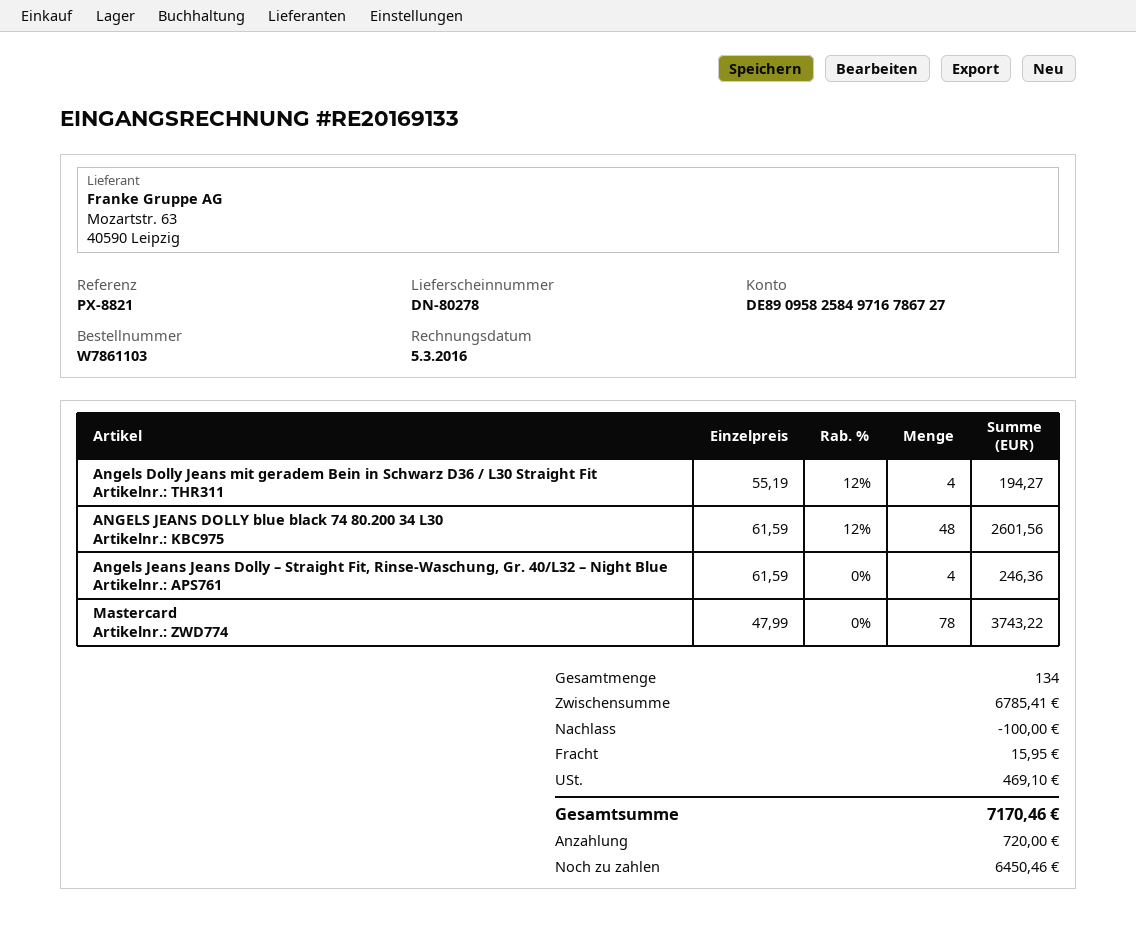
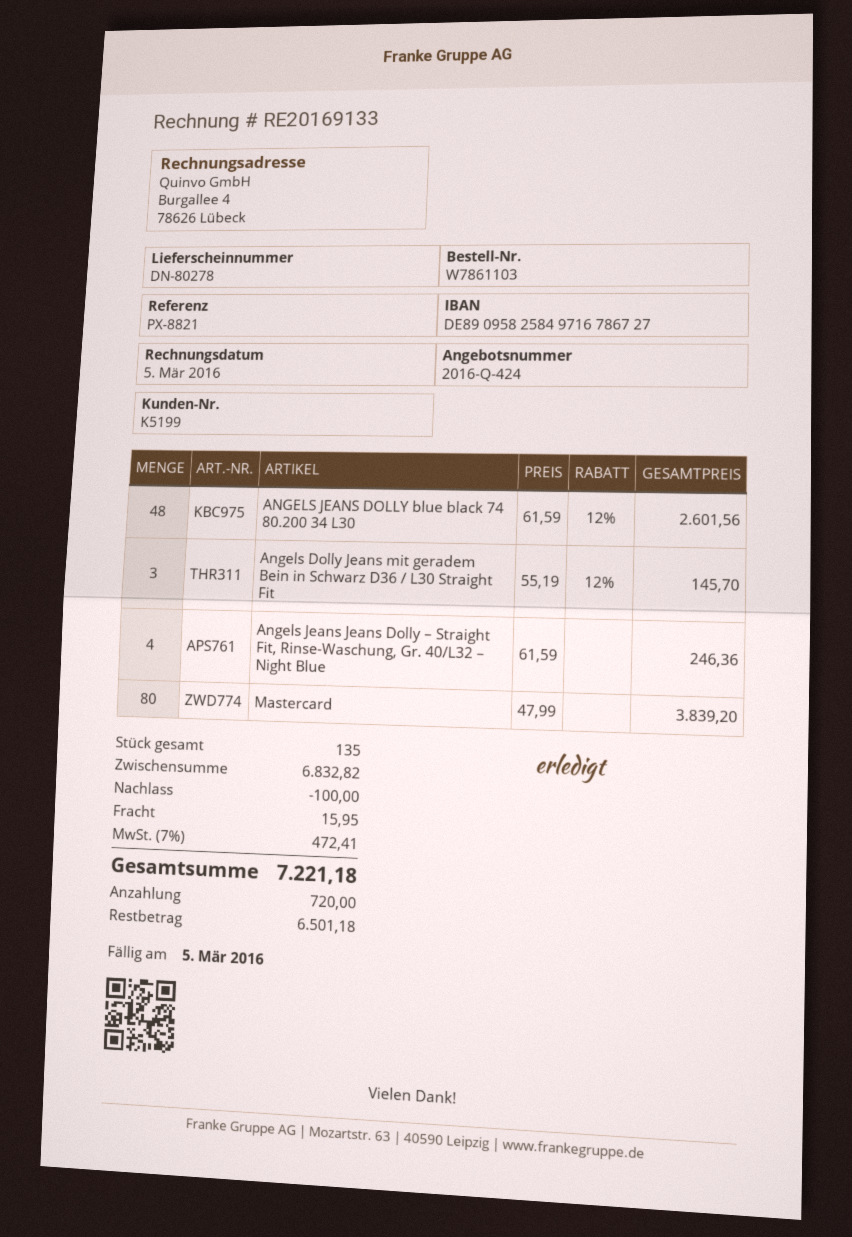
Angels Dolly Jeans mit geradem Bein in Schwarz D36 / L30 Straight Fit: 4 x 55.19 - 12% = 194.27 -> 3 x 55.19 - 12% = 145.70
Mastercard: 78 x 47.99 = 3743.22 -> 80 x 47.99 = 3839.20
total quantity: 134 -> 135
subtotal: 6785.41 -> 6832.82
tax: 469.10 -> 472.41
total: 7170.46 -> 7221.18
balance: 6450.46 -> 6501.18

